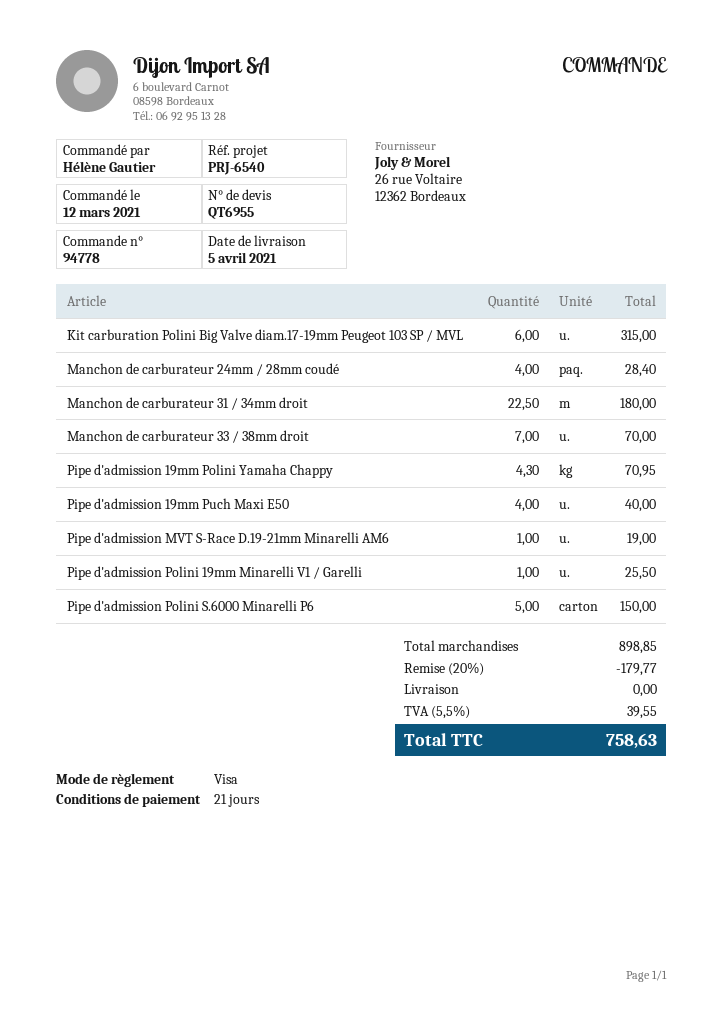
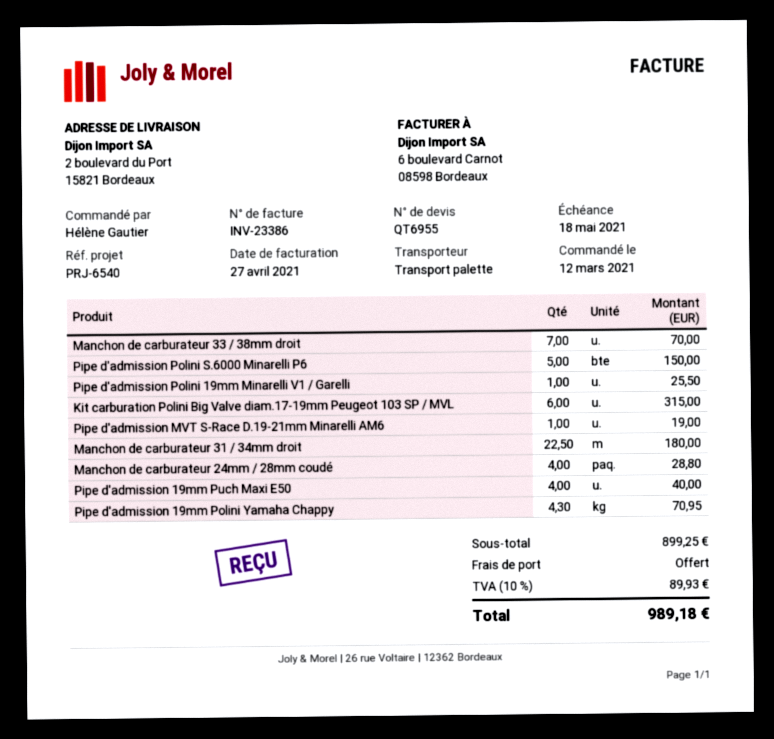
Manchon de carburateur 24mm / 28mm coudé: 4 for 28.40 -> 4 for 28.80
subtotal: 898.85 -> 899.25
discount: 20% = 179.77 -> none
tax: 5.5% = 39.55 -> 10% = 89.93
total: 758.63 -> 989.18

